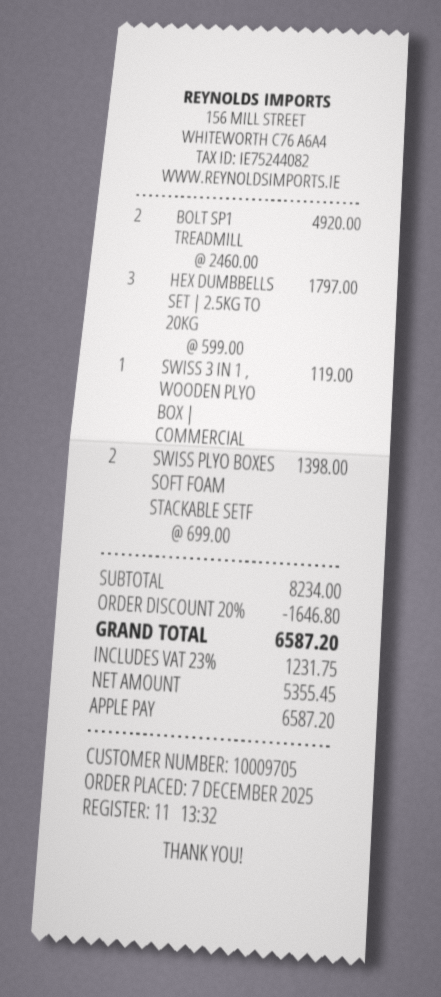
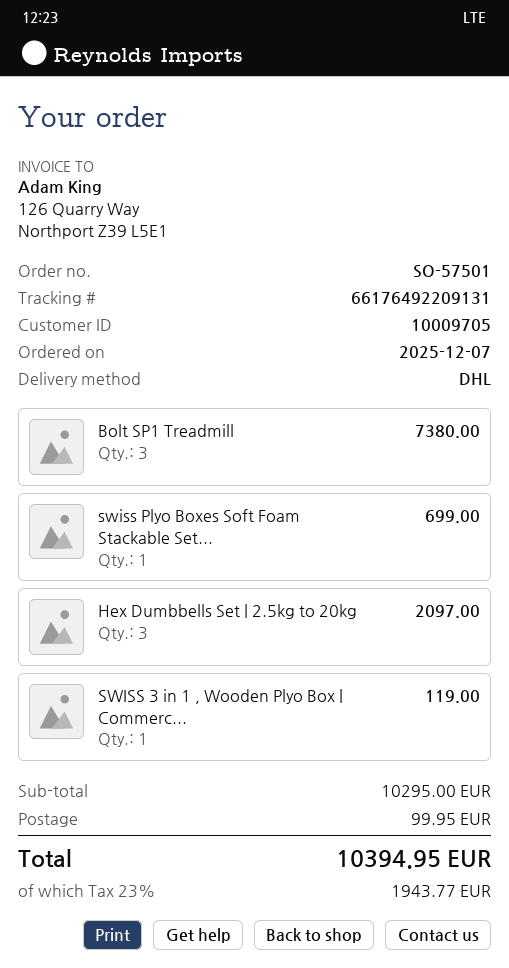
BOLT SP1 TREADMILL: 2 for 4920.00 -> 3 for 7380.00
HEX DUMBBELLS SET | 2.5KG TO 20KG: 3 for 1797.00 -> 3 for 2097.00
SWISS PLYO BOXES SOFT FOAM STACKABLE SETF: 2 for 1398.00 -> 1 for 699.00
subtotal: 8234.00 -> 10295.00
discount: 20% = 1646.80 -> none
shipping: none -> 99.95
tax: 23% = 1231.75 -> 23% = 1943.77
total: 6587.20 -> 10394.95

